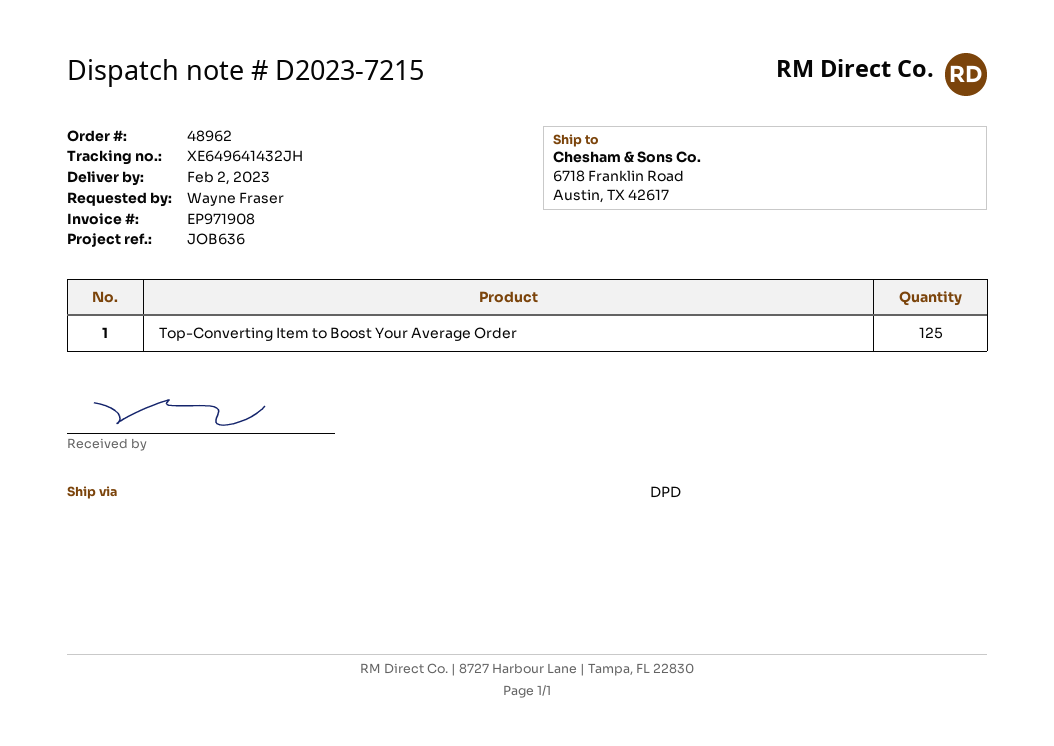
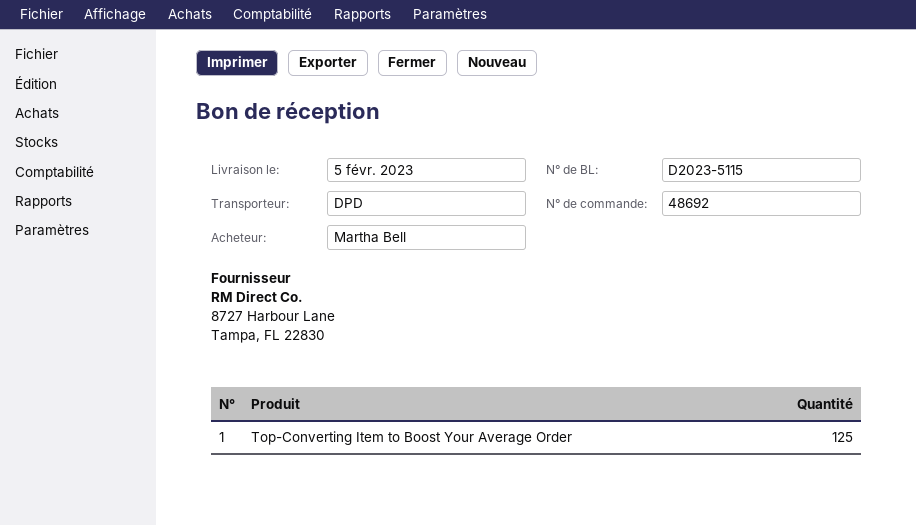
order number: 48962 -> 48692
delivery note number: D2023-7215 -> D2023-5115
delivery date: 2023-02-02 -> 2023-02-05
ordered by: Wayne Fraser -> Martha Bell

